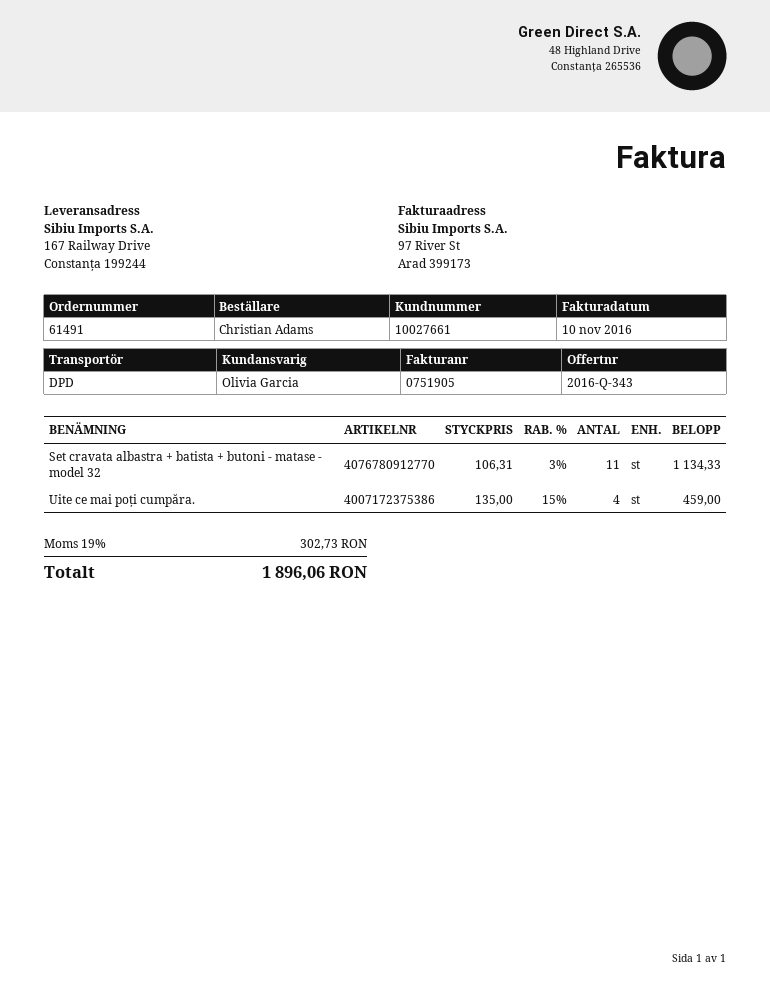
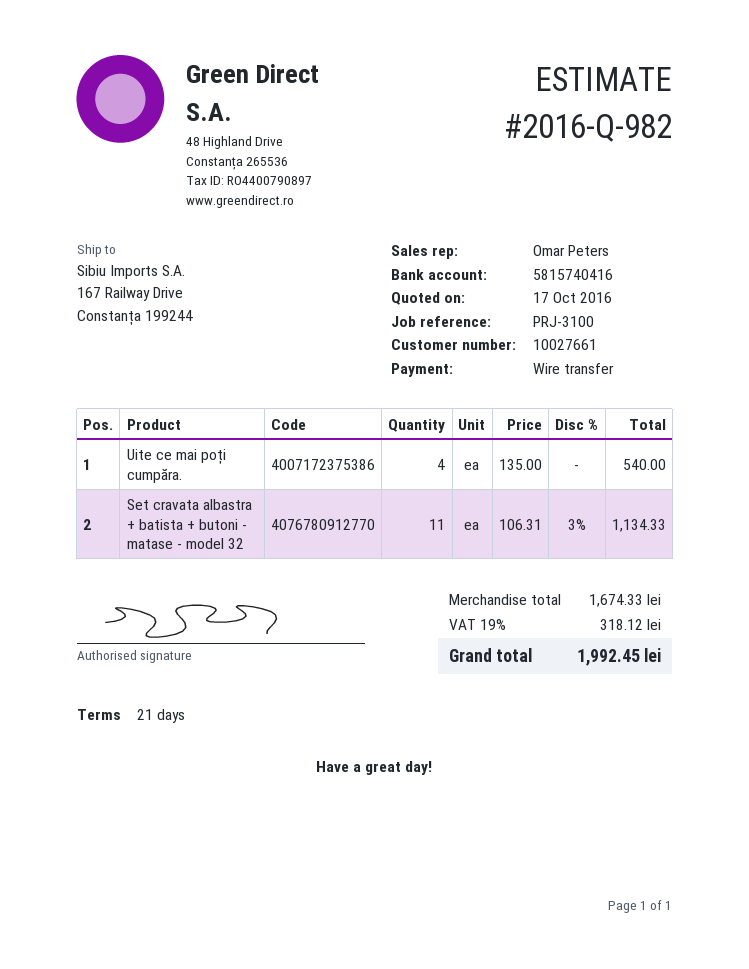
quote number: 2016-Q-343 -> 2016-Q-982
sales rep: Olivia Garcia -> Omar Peters
Uite ce mai poți cumpăra.: 4 x 135.00 - 15% = 459.00 -> 4 x 135.00 = 540.00
tax: 19% = 302.73 -> 19% = 318.12
total: 1896.06 -> 1992.45

